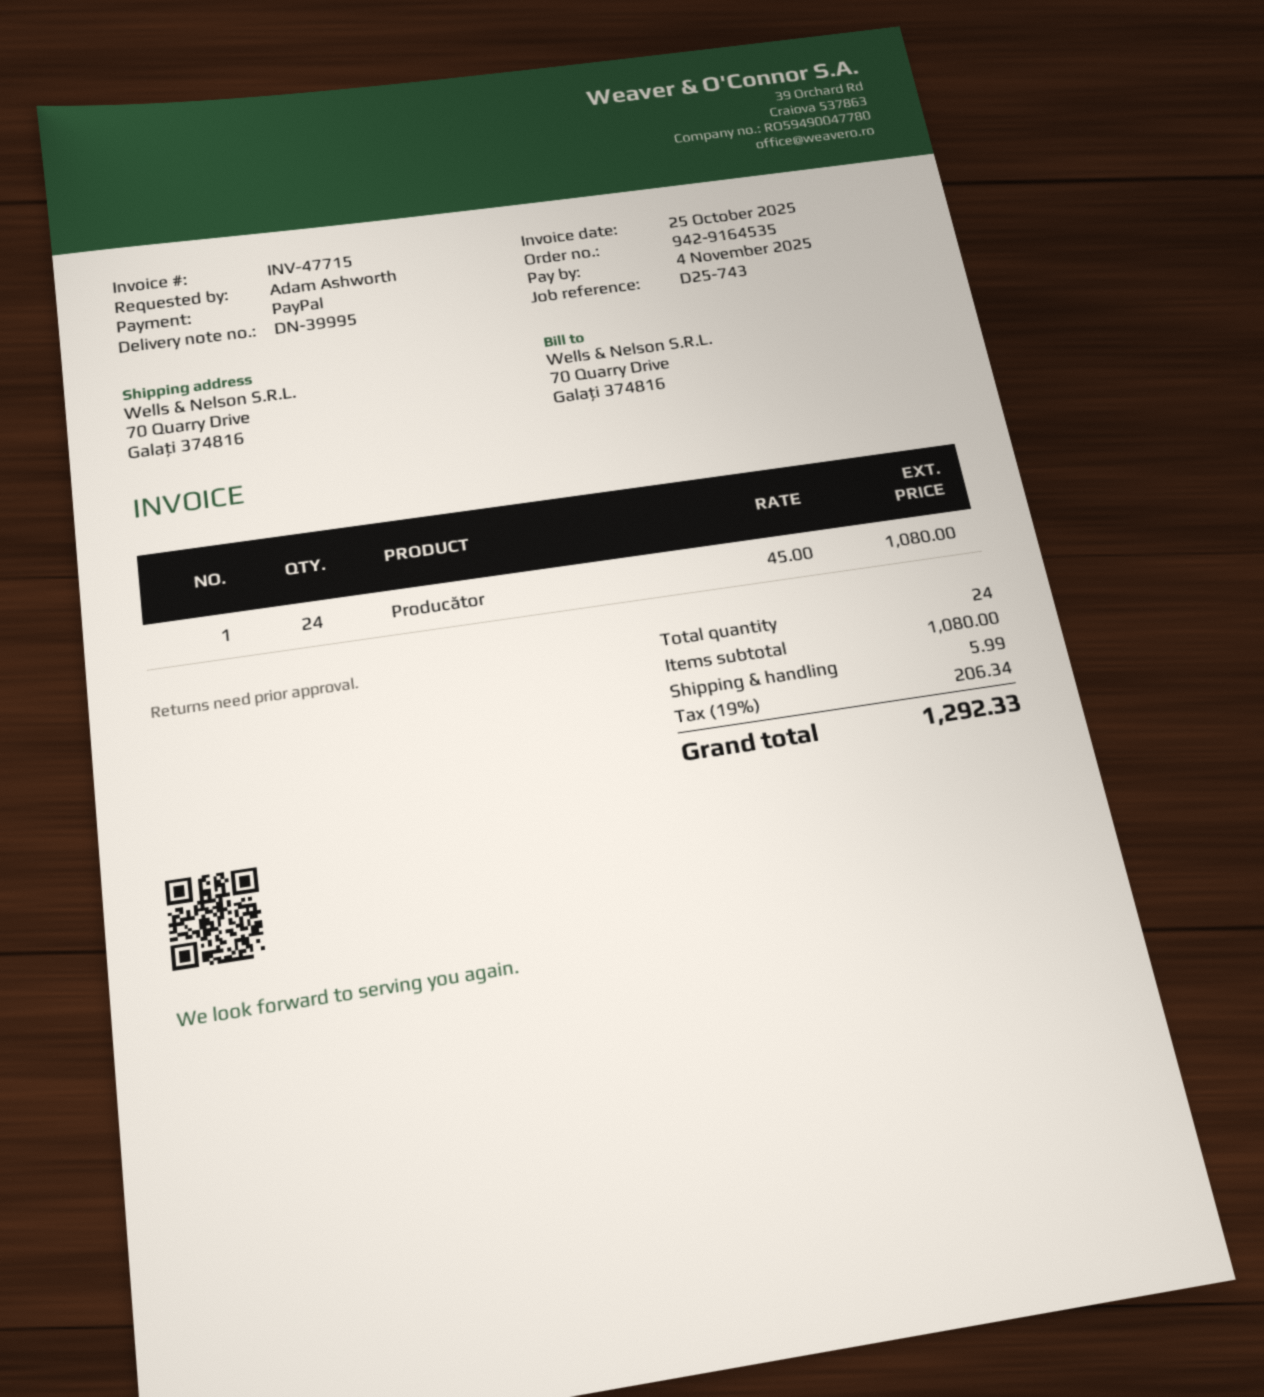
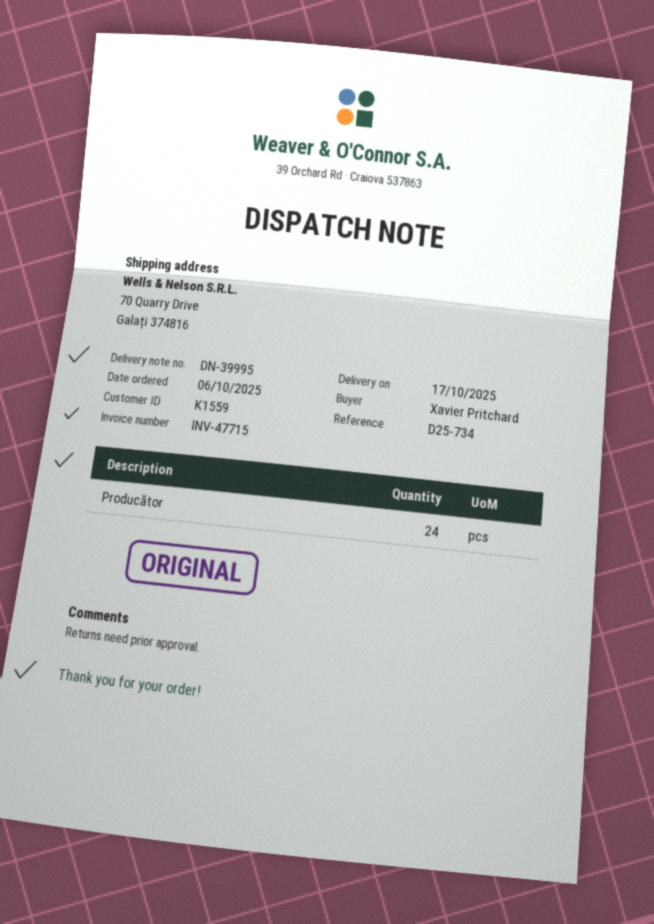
reference: D25-743 -> D25-734
ordered by: Adam Ashworth -> Xavier Pritchard

